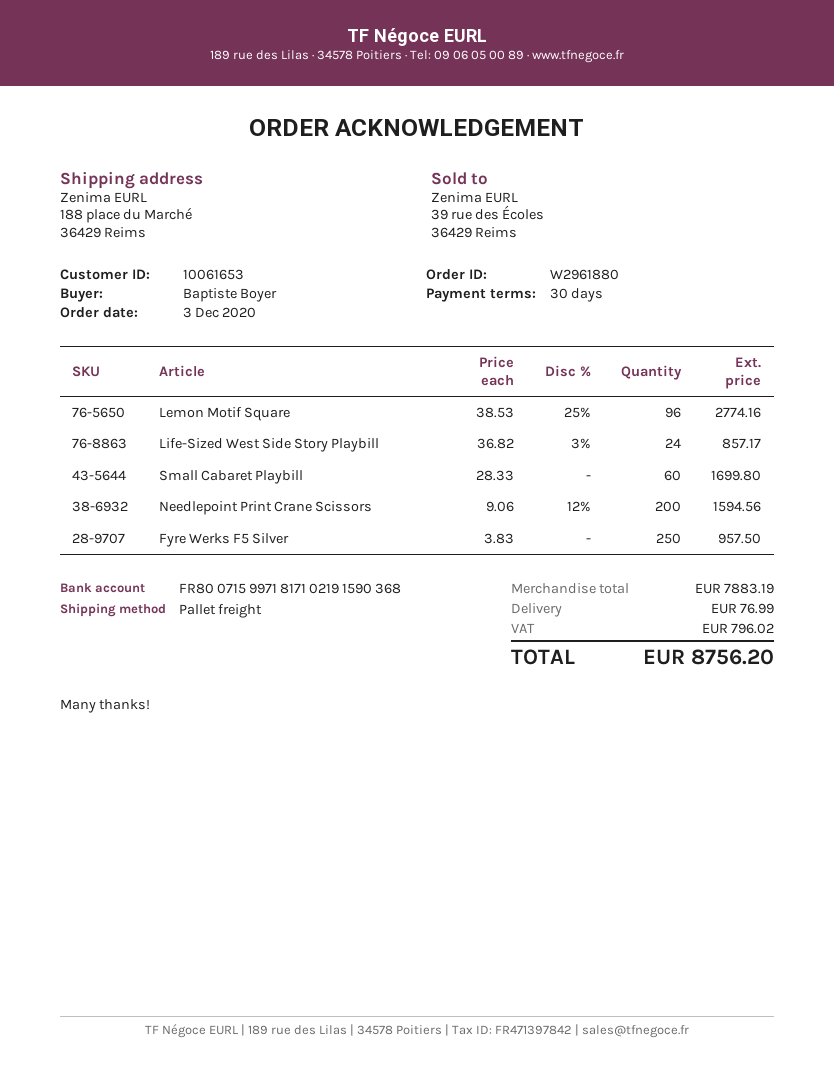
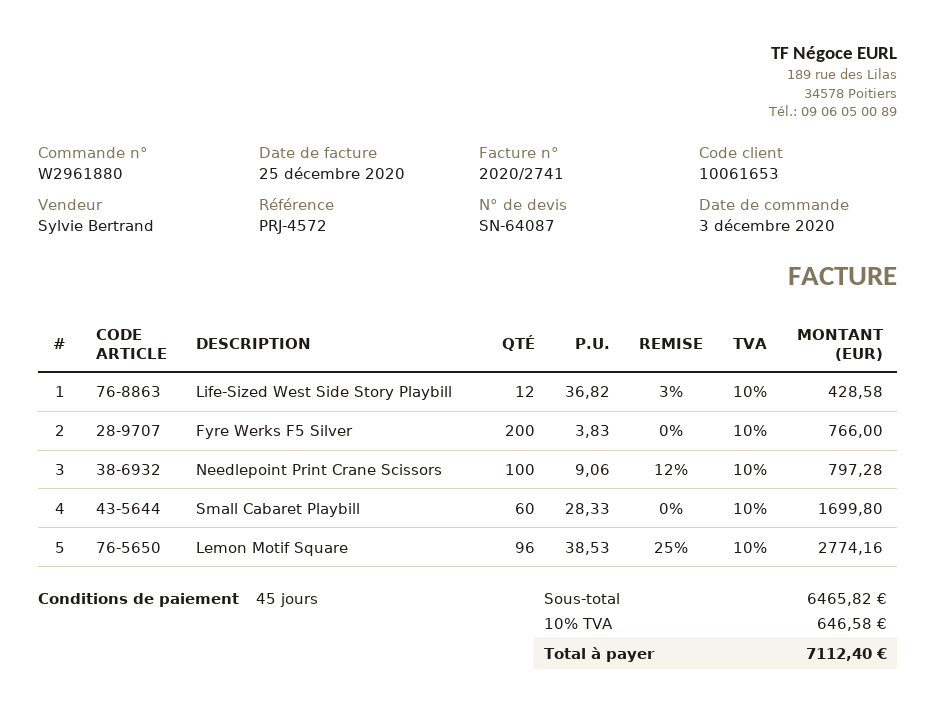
payment terms: 30 days -> 45 days
Life-Sized West Side Story Playbill: 24 x 36.82 - 3% = 857.17 -> 12 x 36.82 - 3% = 428.58
Needlepoint Print Crane Scissors: 200 x 9.06 - 12% = 1594.56 -> 100 x 9.06 - 12% = 797.28
Fyre Werks F5 Silver: 250 x 3.83 = 957.50 -> 200 x 3.83 = 766.00
subtotal: 7883.19 -> 6465.82
shipping: 76.99 -> none
tax: 796.02 -> 646.58
total: 8756.20 -> 7112.40

